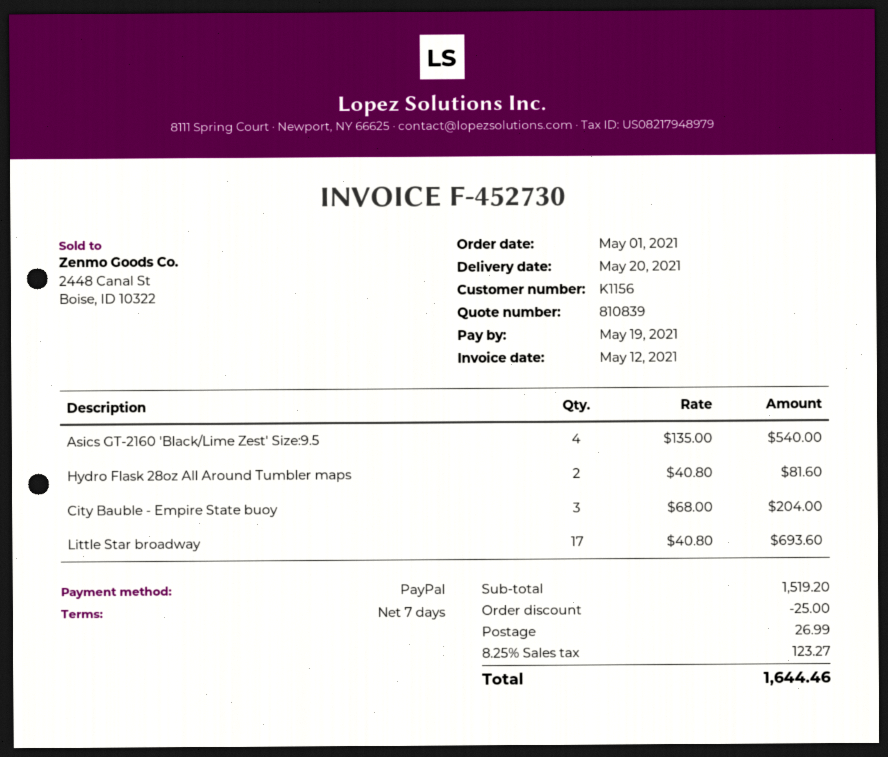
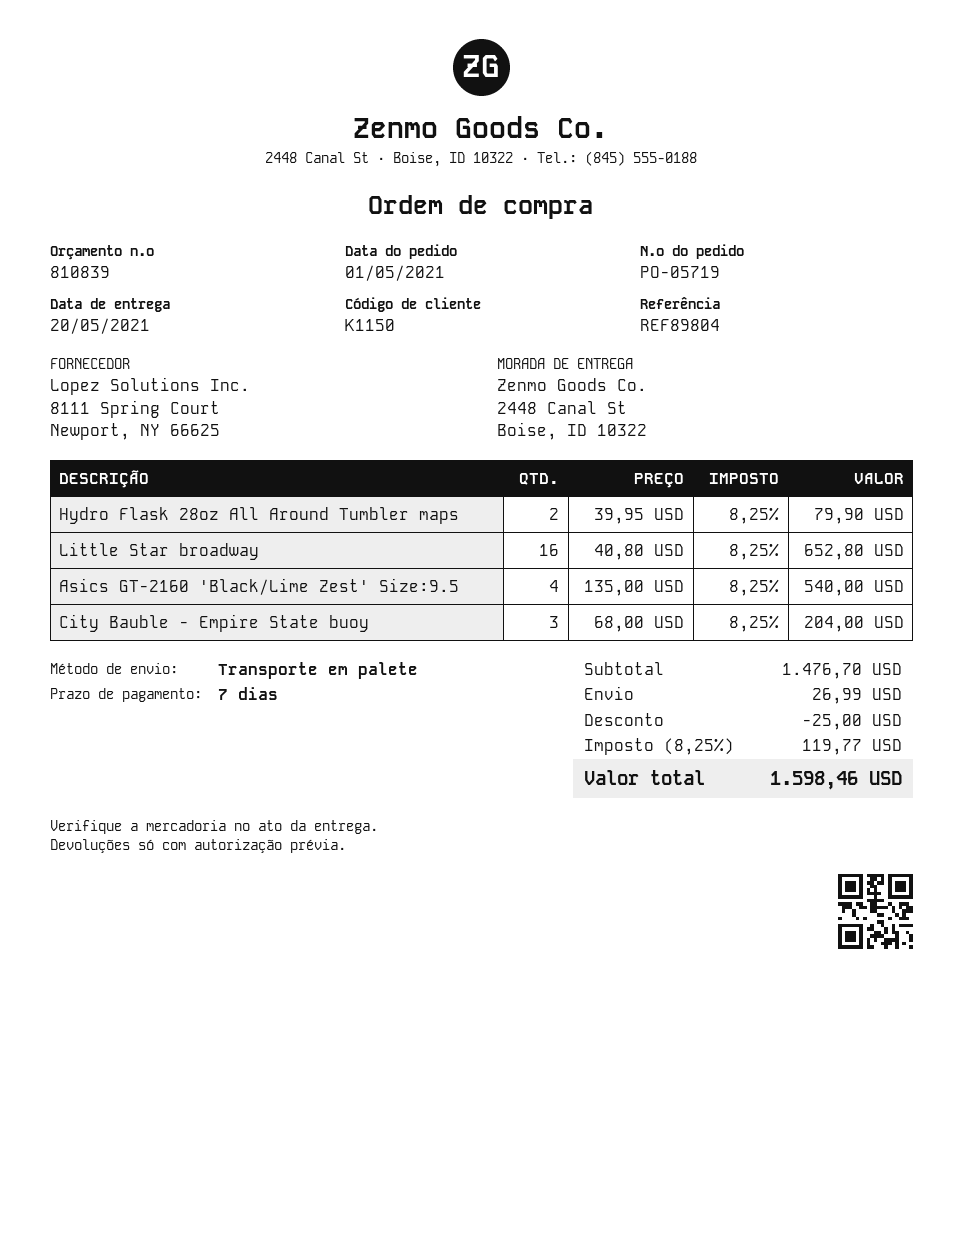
customer number: K1156 -> K1150
Hydro Flask 28oz All Around Tumbler maps: 2 x 40.80 = 81.60 -> 2 x 39.95 = 79.90
Little Star broadway: 17 x 40.80 = 693.60 -> 16 x 40.80 = 652.80
subtotal: 1519.20 -> 1476.70
tax: 8.25% = 123.27 -> 8.25% = 119.77
total: 1644.46 -> 1598.46

